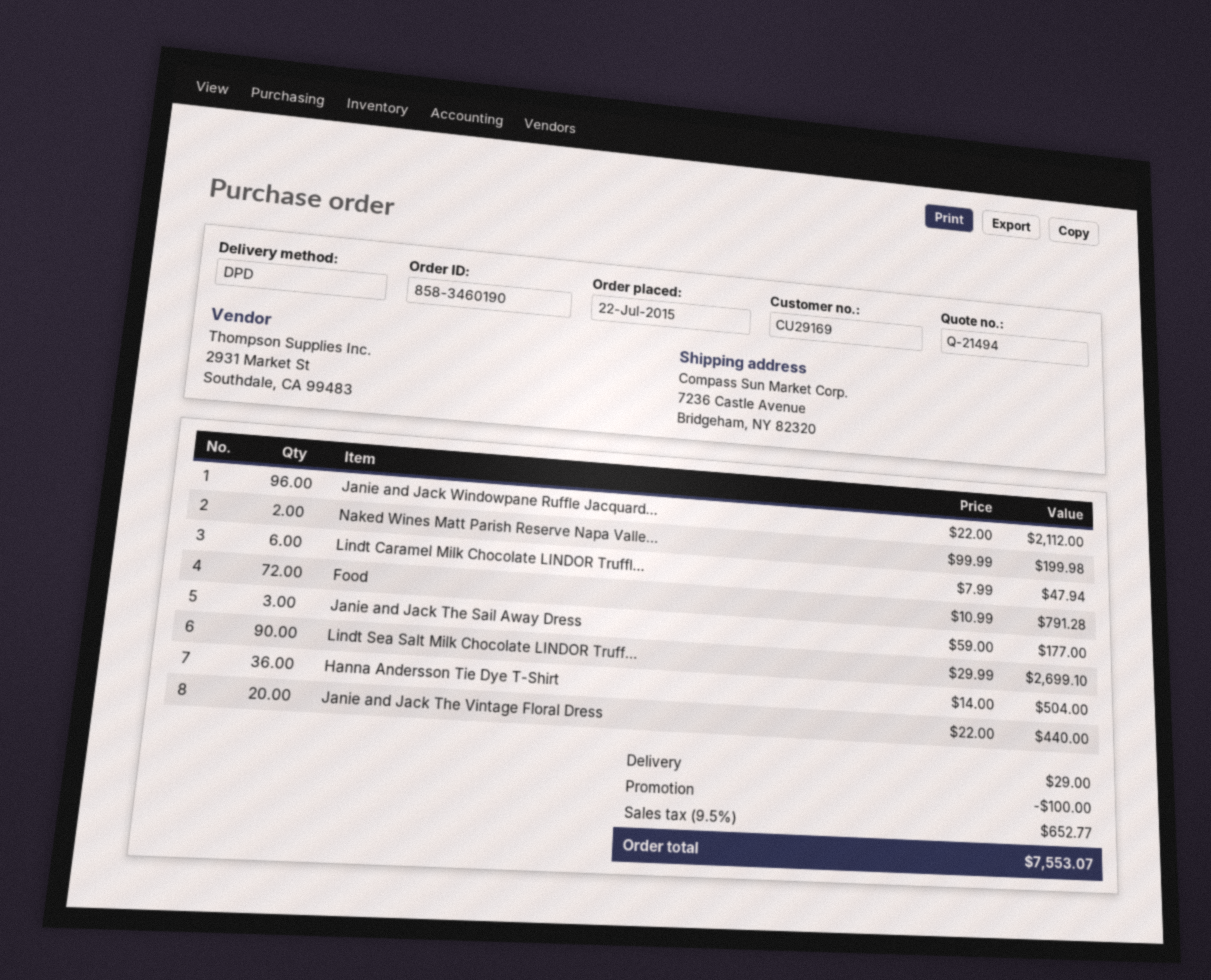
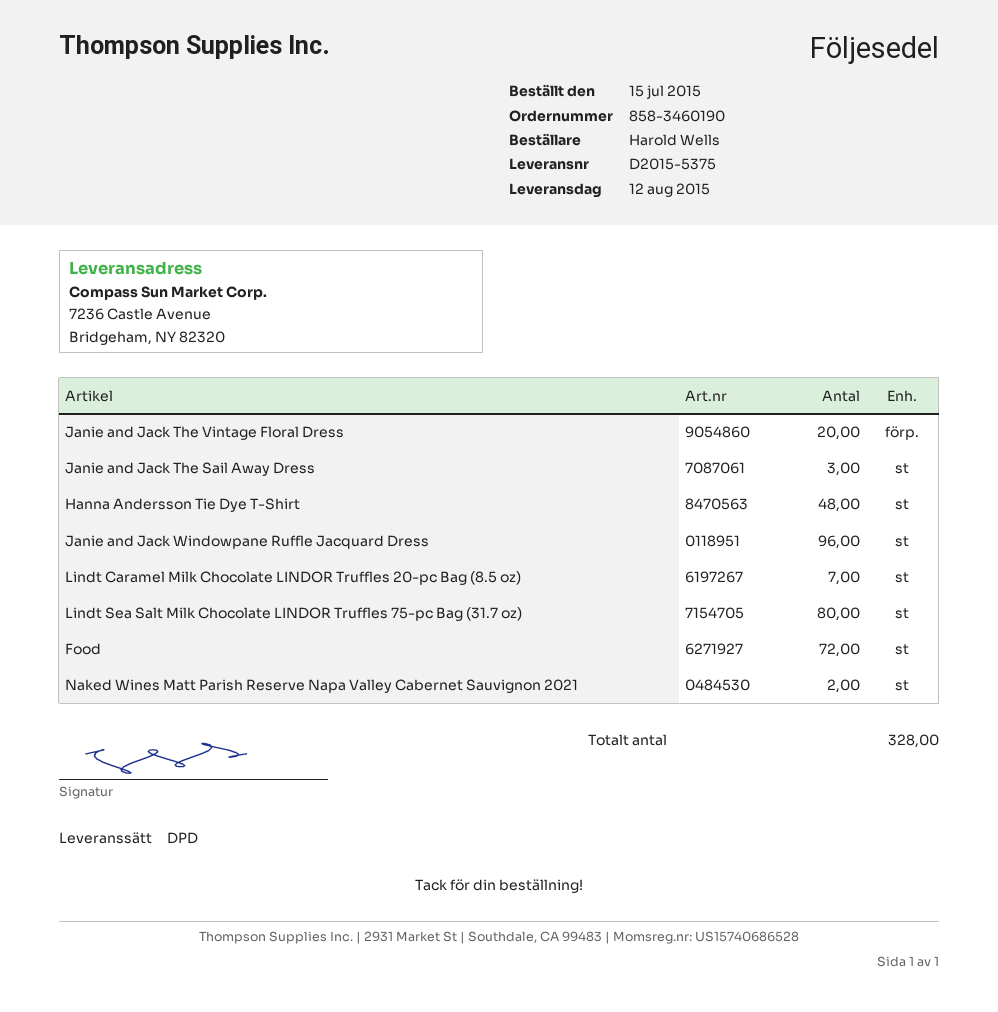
order date: 2015-07-22 -> 2015-07-15
Lindt Caramel Milk Chocolate LINDOR Truffl...: 6 -> 7
Lindt Sea Salt Milk Chocolate LINDOR Truff...: 90 -> 80
Hanna Andersson Tie Dye T-Shirt: 36 -> 48

